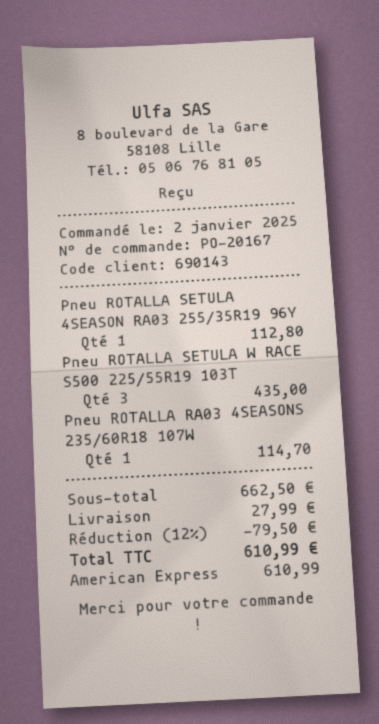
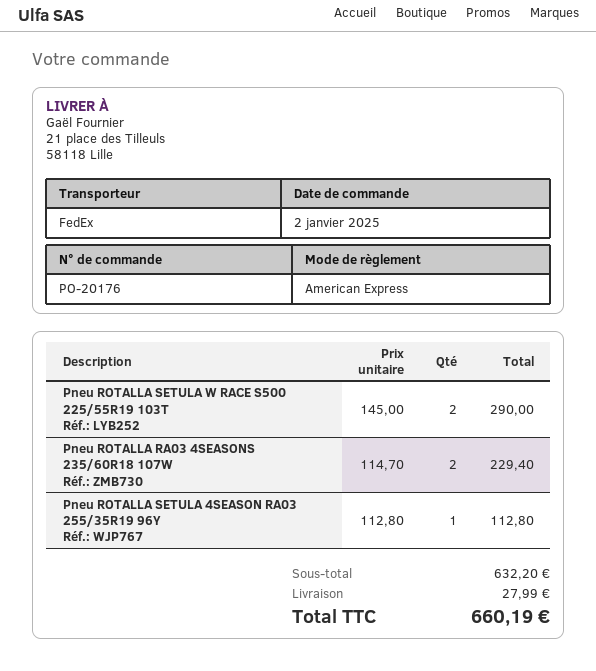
order number: PO-20167 -> PO-20176
Pneu ROTALLA SETULA W RACE S500 225/55R19 103T: 3 for 435.00 -> 2 for 290.00
Pneu ROTALLA RA03 4SEASONS 235/60R18 107W: 1 for 114.70 -> 2 for 229.40
subtotal: 662.50 -> 632.20
discount: 12% = 79.50 -> none
total: 610.99 -> 660.19

